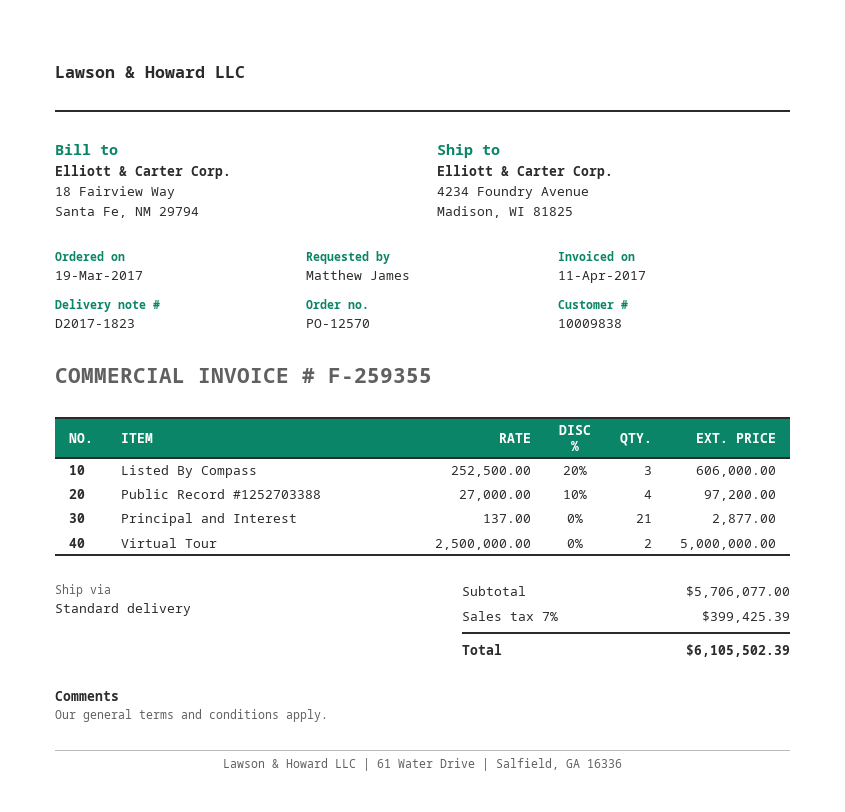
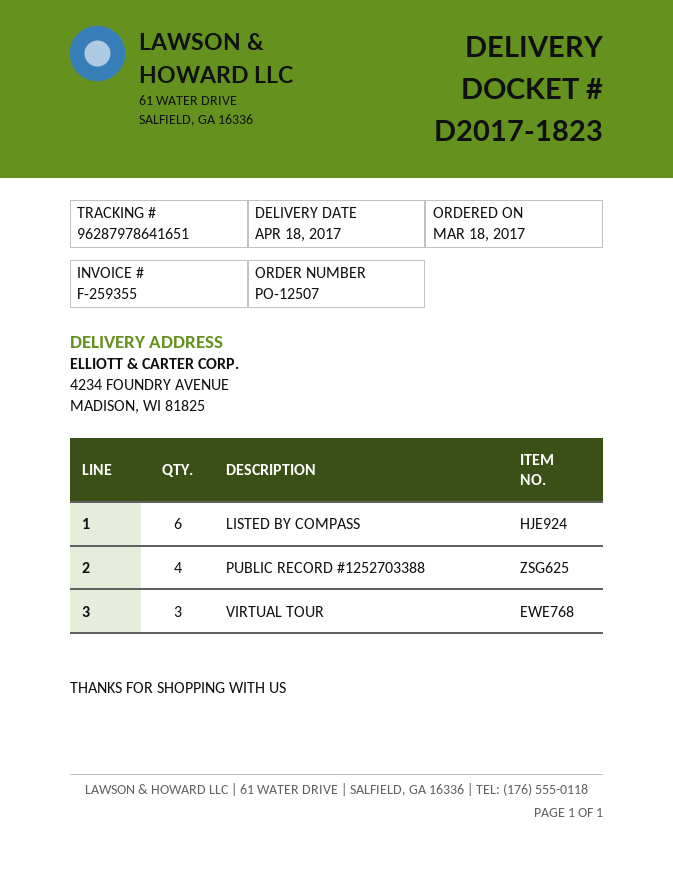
order number: PO-12570 -> PO-12507
order date: 2017-03-19 -> 2017-03-18
Listed By Compass: 3 -> 6
Principal and Interest: 21 -> none
Virtual Tour: 2 -> 3

